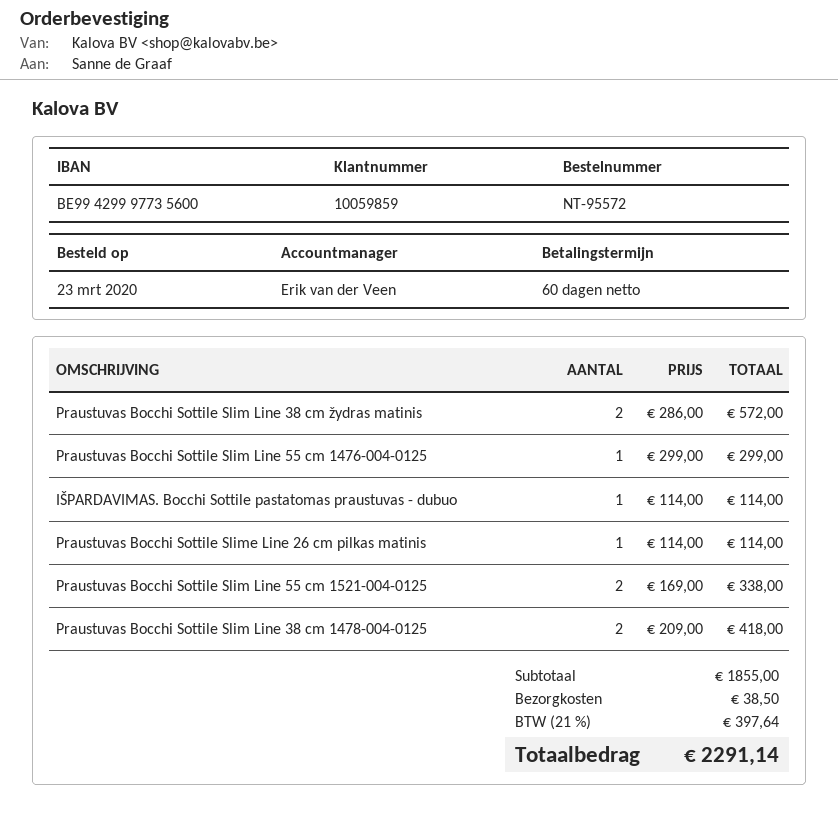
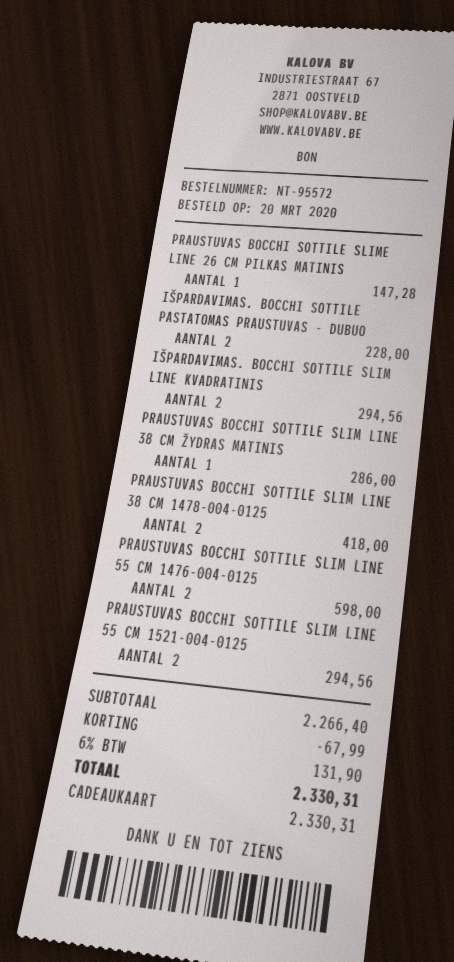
order date: 2020-03-23 -> 2020-03-20
Praustuvas Bocchi Sottile Slim Line 38 cm žydras matinis: 2 for 572.00 -> 1 for 286.00
Praustuvas Bocchi Sottile Slim Line 55 cm 1476-004-0125: 1 for 299.00 -> 2 for 598.00
IŠPARDAVIMAS. Bocchi Sottile pastatomas praustuvas - dubuo: 1 for 114.00 -> 2 for 228.00
Praustuvas Bocchi Sottile Slime Line 26 cm pilkas matinis: 1 for 114.00 -> 1 for 147.28
Praustuvas Bocchi Sottile Slim Line 55 cm 1521-004-0125: 2 for 338.00 -> 2 for 294.56
IŠPARDAVIMAS. BOCCHI SOTTILE SLIM LINE KVADRATINIS: none -> 2 for 294.56
subtotal: 1855.00 -> 2266.40
discount: none -> 67.99
shipping: 38.50 -> none
tax: 21% = 397.64 -> 6% = 131.90
total: 2291.14 -> 2330.31

